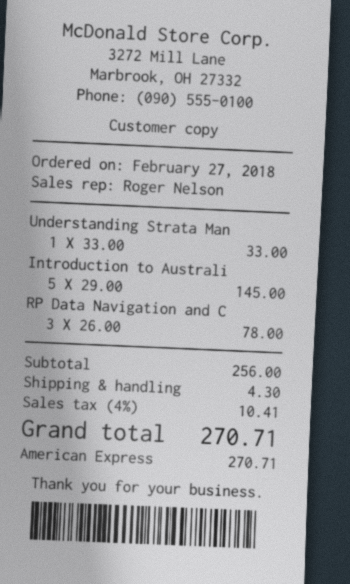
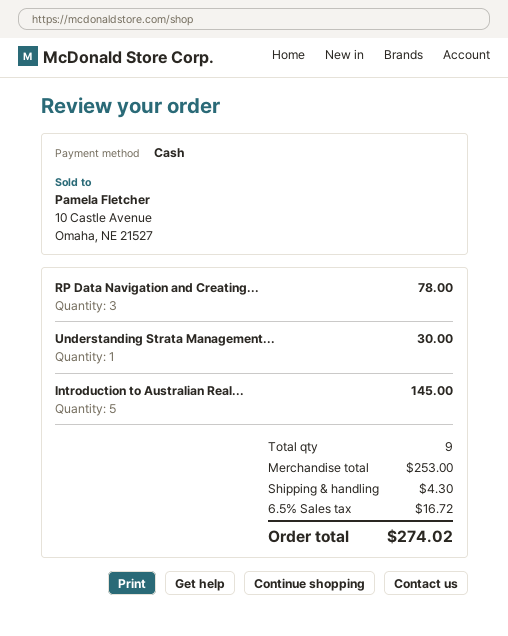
payment method: American Express -> cash
Understanding Strata Man: 1 for 33.00 -> 1 for 30.00
subtotal: 256.00 -> 253.00
tax: 4% = 10.41 -> 6.5% = 16.72
total: 270.71 -> 274.02

